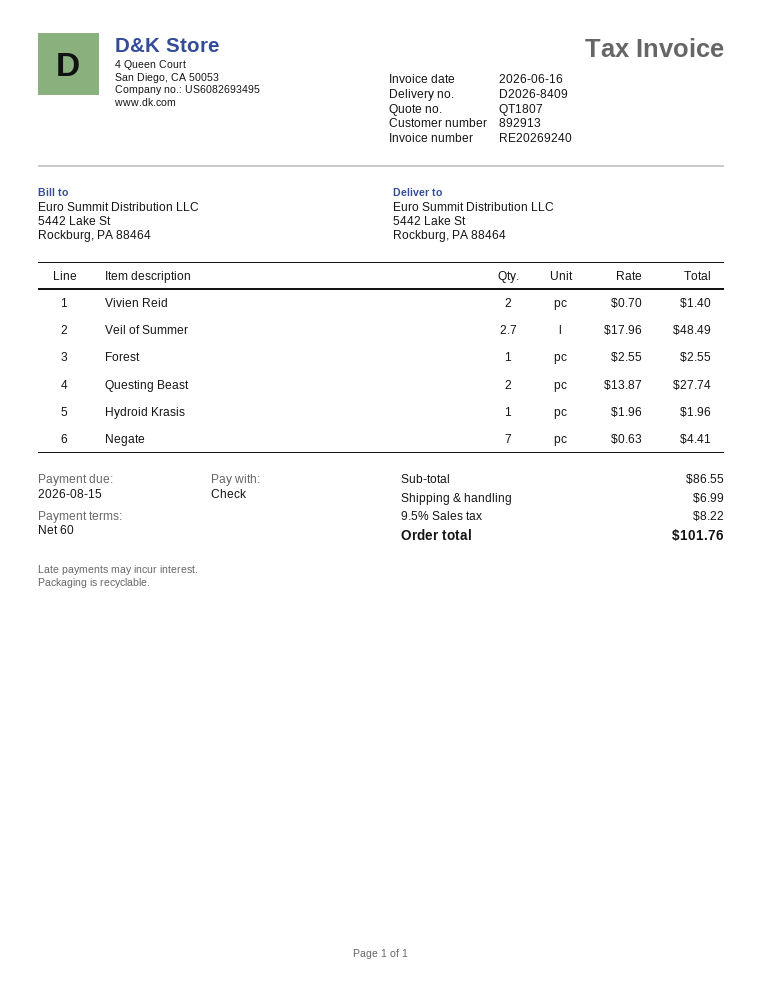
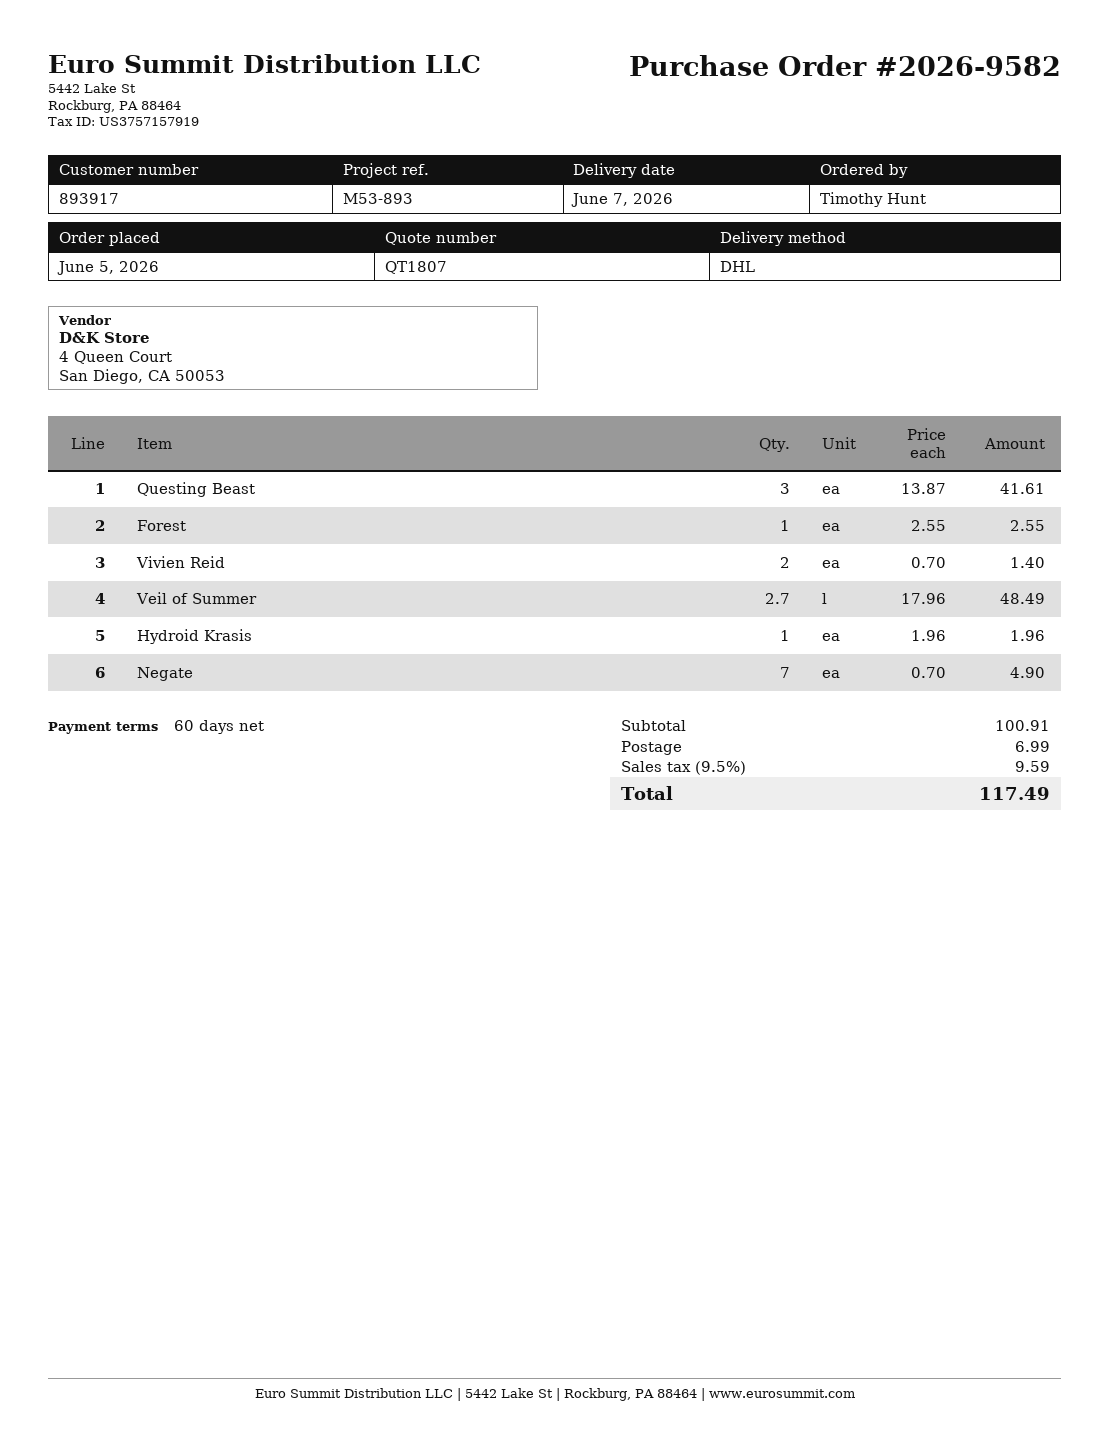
customer number: 892913 -> 893917
Questing Beast: 2 x 13.87 = 27.74 -> 3 x 13.87 = 41.61
Negate: 7 x 0.63 = 4.41 -> 7 x 0.70 = 4.90
subtotal: 86.55 -> 100.91
tax: 9.5% = 8.22 -> 9.5% = 9.59
total: 101.76 -> 117.49

